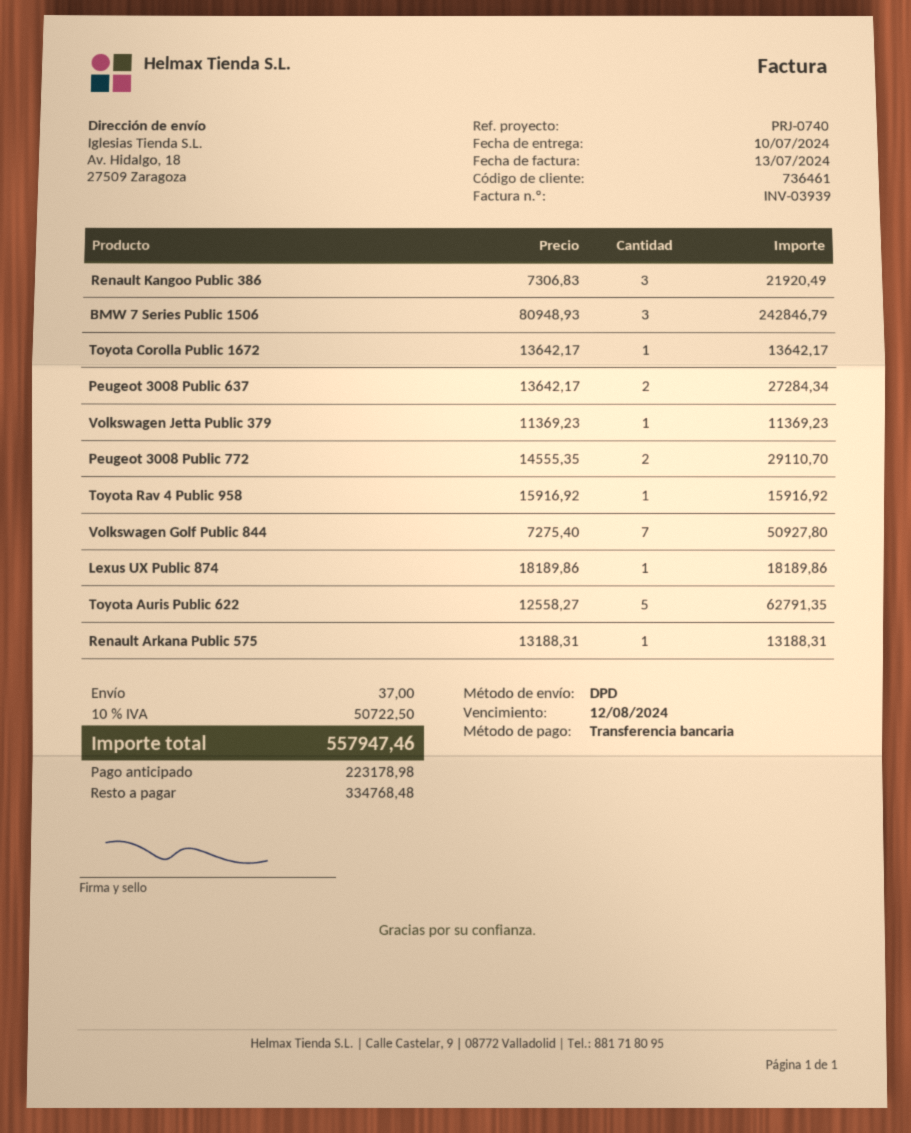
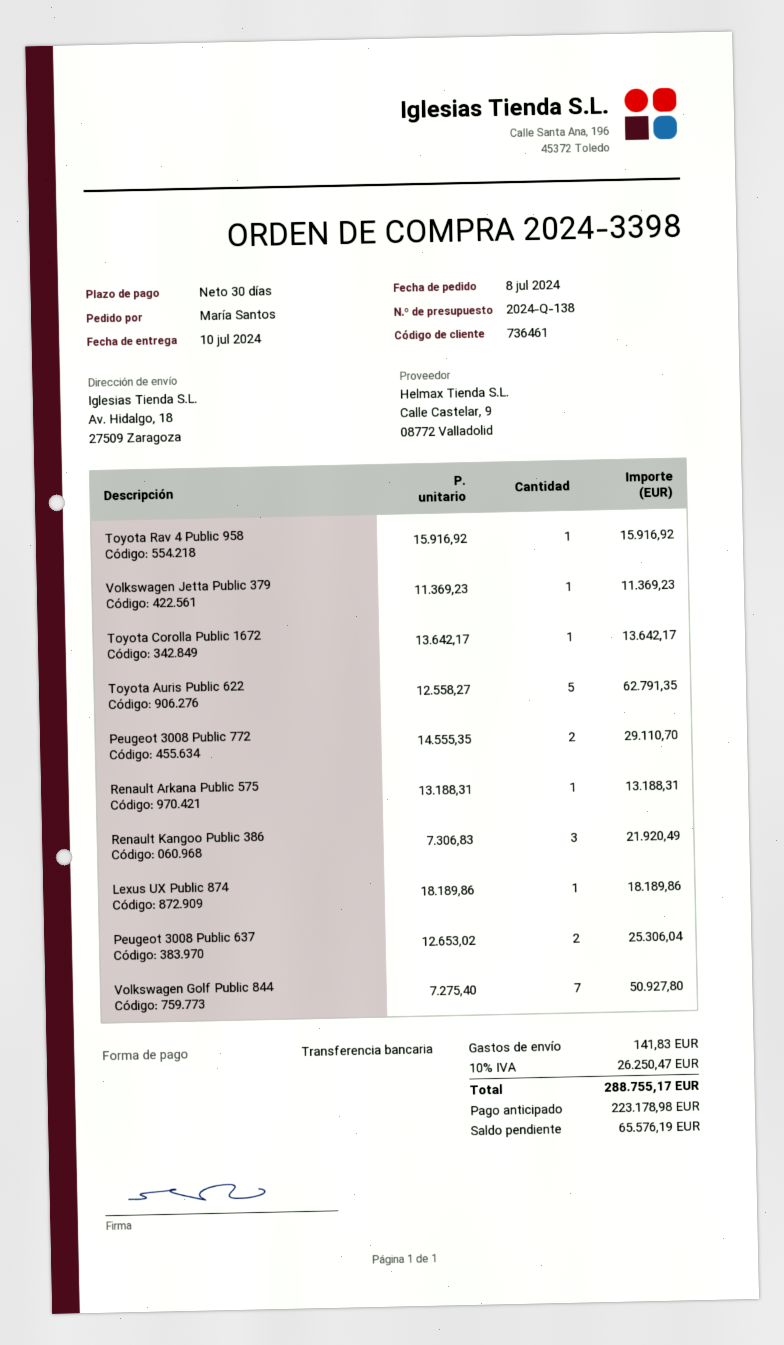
BMW 7 Series Public 1506: 3 x 80948.93 = 242846.79 -> none
Peugeot 3008 Public 637: 2 x 13642.17 = 27284.34 -> 2 x 12653.02 = 25306.04
shipping: 37.00 -> 141.83
tax: 10% = 50722.50 -> 10% = 26250.47
total: 557947.46 -> 288755.17
balance: 334768.48 -> 65576.19

